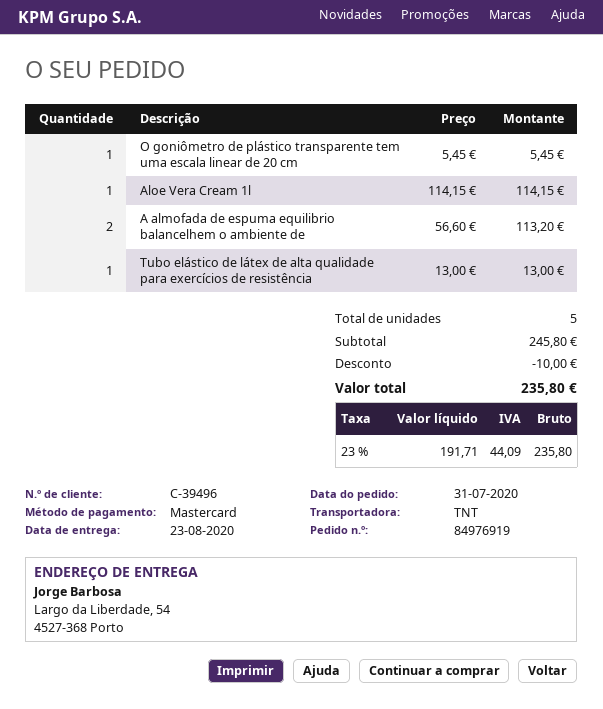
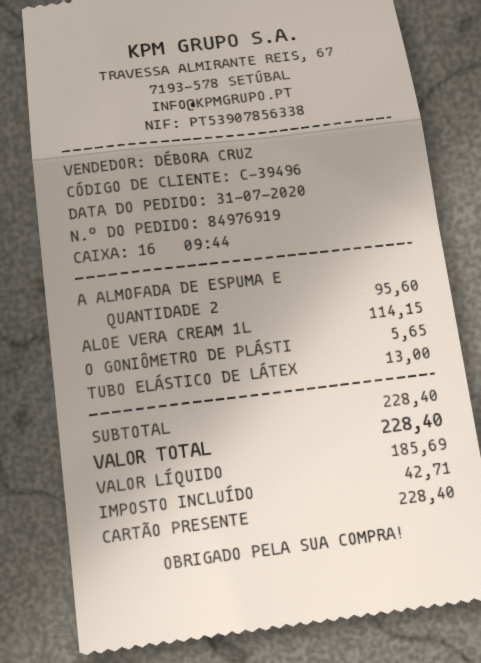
payment method: Mastercard -> gift card
O goniômetro de plástico transparente tem uma escala linear de 20 cm: 1 for 5.45 -> 1 for 5.65
A almofada de espuma equilibrio balancelhem o ambiente de: 2 for 113.20 -> 2 for 95.60
subtotal: 245.80 -> 228.40
discount: 10.00 -> none
net: 191.71 -> 185.69
tax: 44.09 -> 42.71
total: 235.80 -> 228.40

